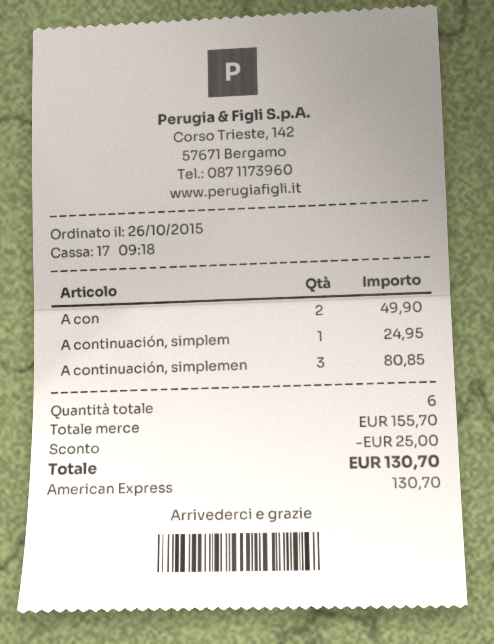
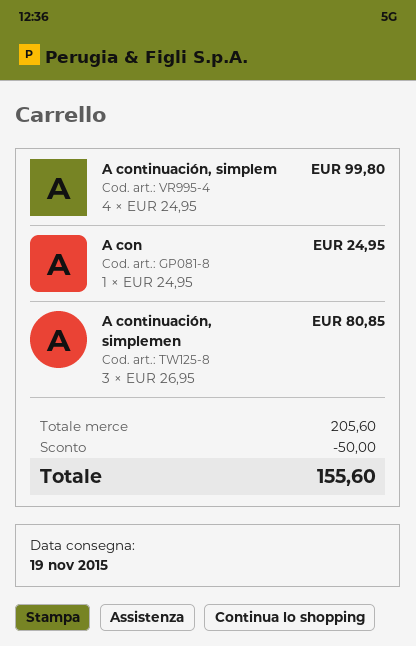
A con: 2 for 49.90 -> 1 for 24.95
A continuación, simplem: 1 for 24.95 -> 4 for 99.80
subtotal: 155.70 -> 205.60
discount: 25.00 -> 50.00
total: 130.70 -> 155.60

